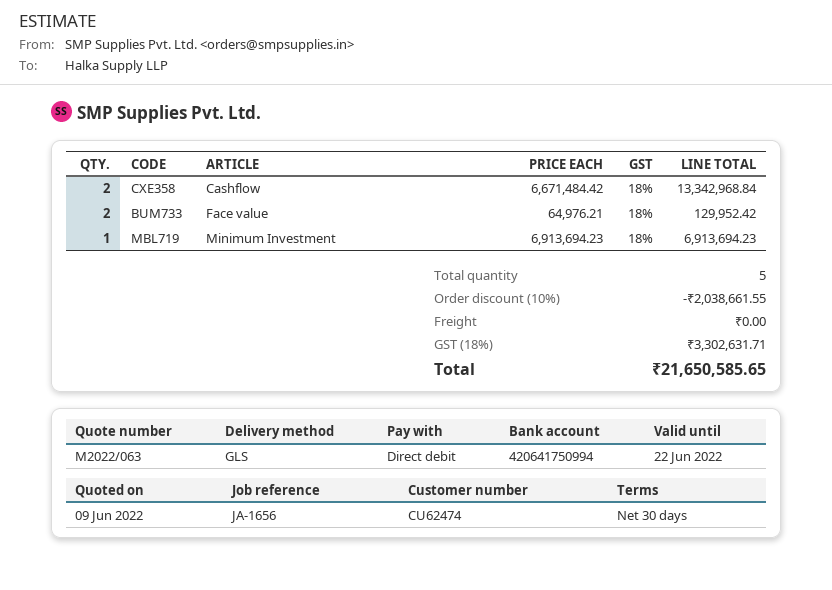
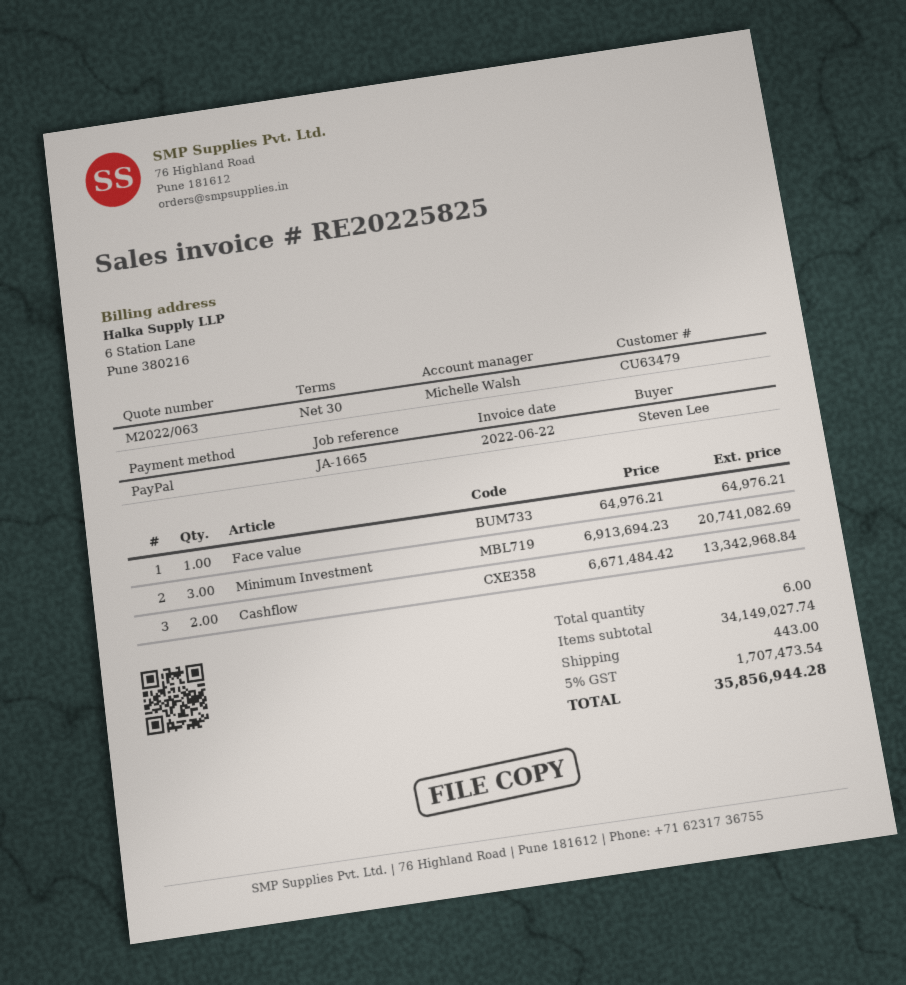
customer number: CU62474 -> CU63479
reference: JA-1656 -> JA-1665
payment method: direct debit -> PayPal
Face value: 2 x 64976.21 = 129952.42 -> 1 x 64976.21 = 64976.21
Minimum Investment: 1 x 6913694.23 = 6913694.23 -> 3 x 6913694.23 = 20741082.69
total quantity: 5 -> 6
discount: 10% = 2038661.55 -> none
shipping: 0.00 -> 443.00
tax: 18% = 3302631.71 -> 5% = 1707473.54
total: 21650585.65 -> 35856944.28

